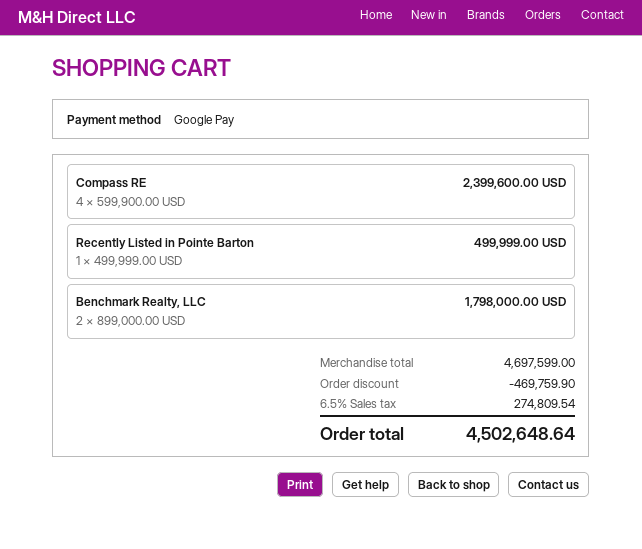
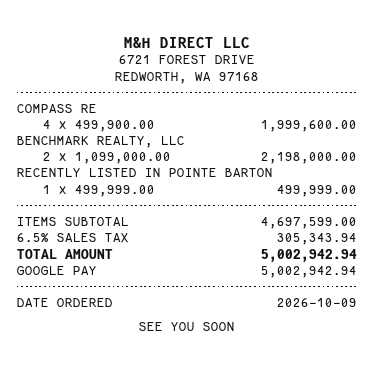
Compass RE: 4 x 599900.00 = 2399600.00 -> 4 x 499900.00 = 1999600.00
Benchmark Realty, LLC: 2 x 899000.00 = 1798000.00 -> 2 x 1099000.00 = 2198000.00
discount: 469759.90 -> none
tax: 6.5% = 274809.54 -> 6.5% = 305343.94
total: 4502648.64 -> 5002942.94

